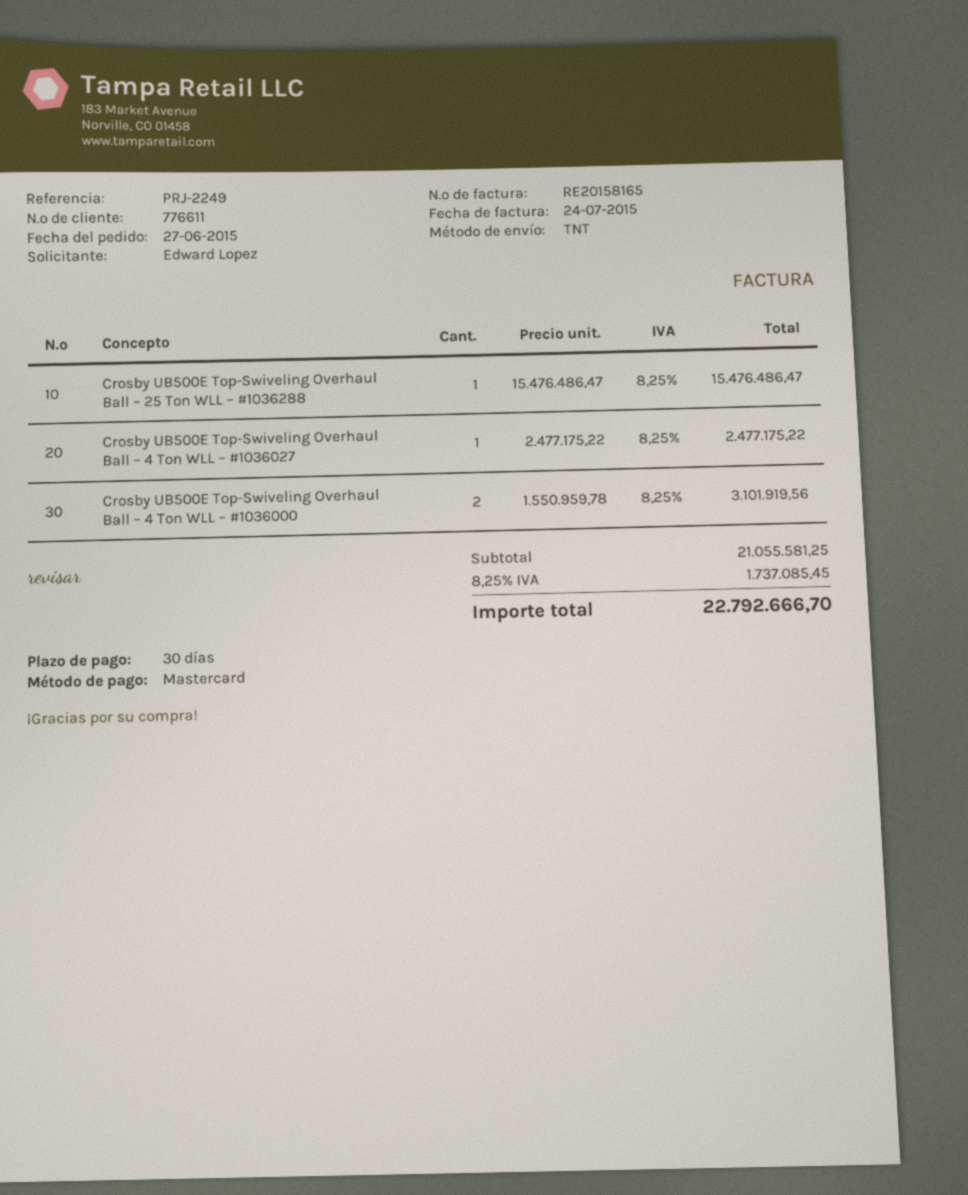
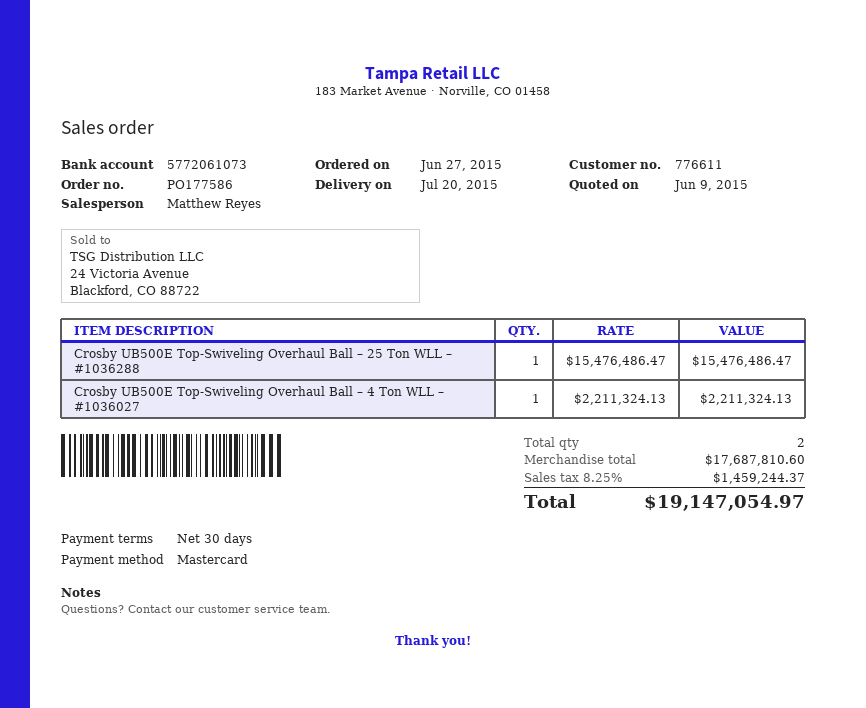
Crosby UB500E Top-Swiveling Overhaul Ball – 4 Ton WLL – #1036027: 1 x 2477175.22 = 2477175.22 -> 1 x 2211324.13 = 2211324.13
Crosby UB500E Top-Swiveling Overhaul Ball – 4 Ton WLL – #1036000: 2 x 1550959.78 = 3101919.56 -> none
subtotal: 21055581.25 -> 17687810.60
tax: 8.25% = 1737085.45 -> 8.25% = 1459244.37
total: 22792666.70 -> 19147054.97

